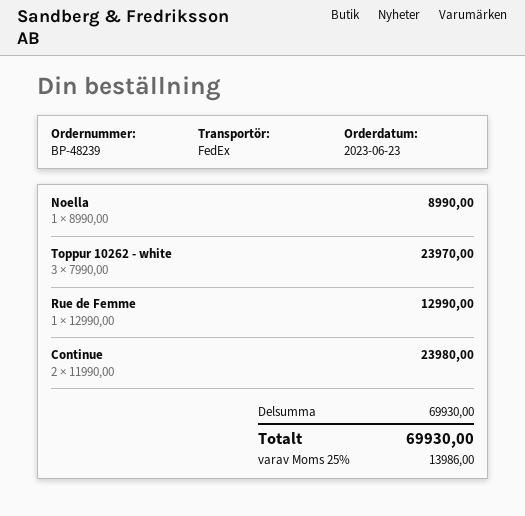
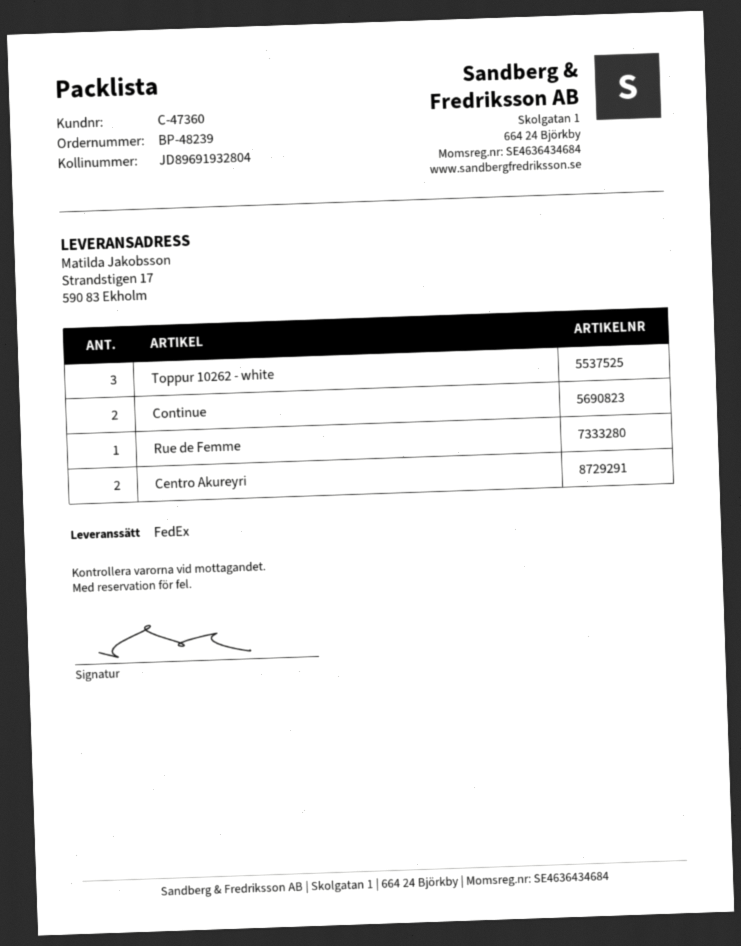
Noella: 1 -> none
Centro Akureyri: none -> 2

